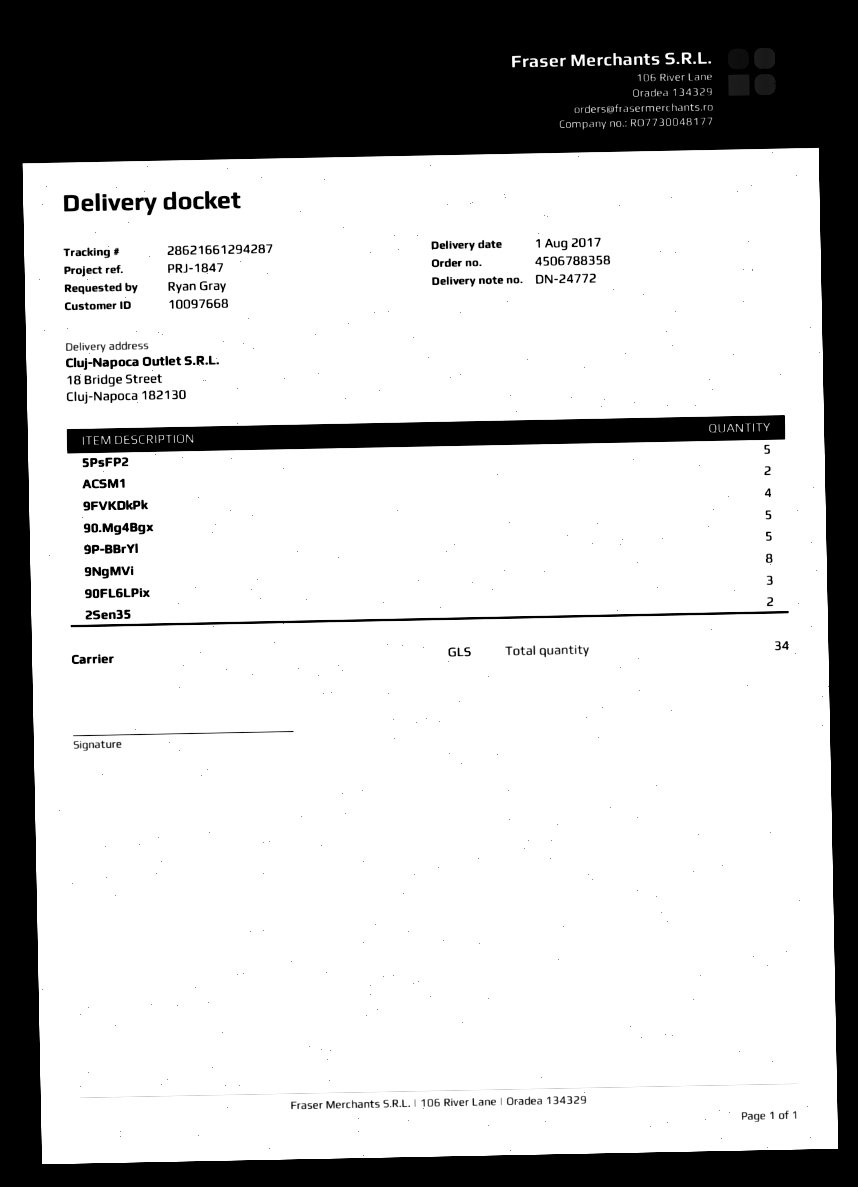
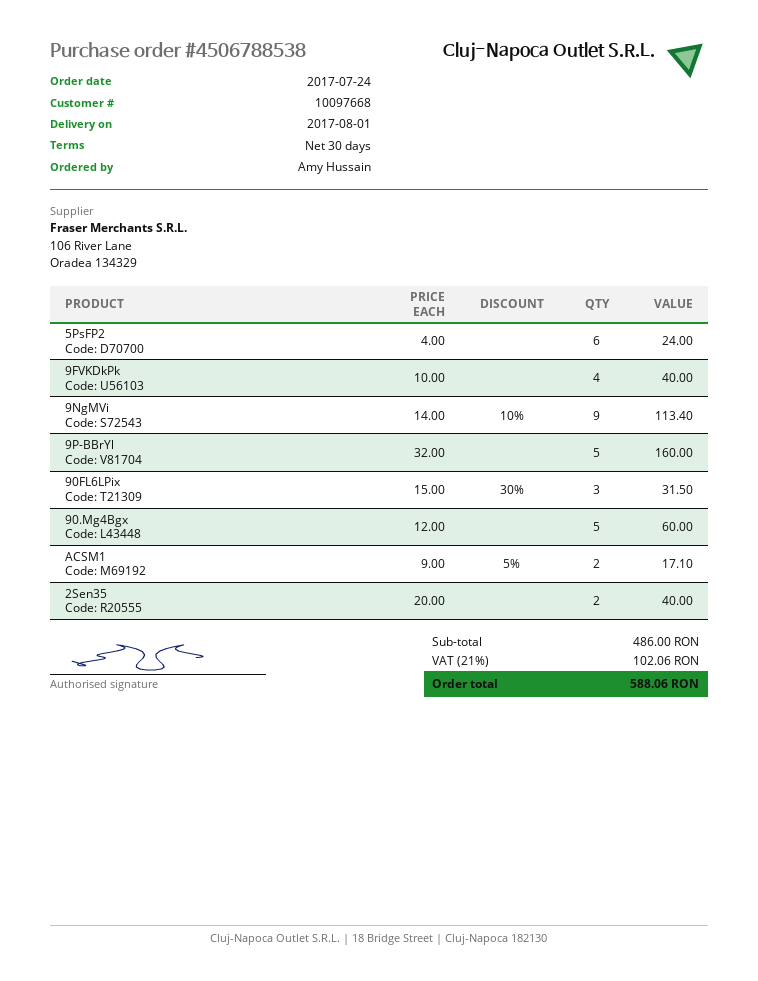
order number: 4506788358 -> 4506788538
ordered by: Ryan Gray -> Amy Hussain
5PsFP2: 5 -> 6
9NgMVi: 8 -> 9

